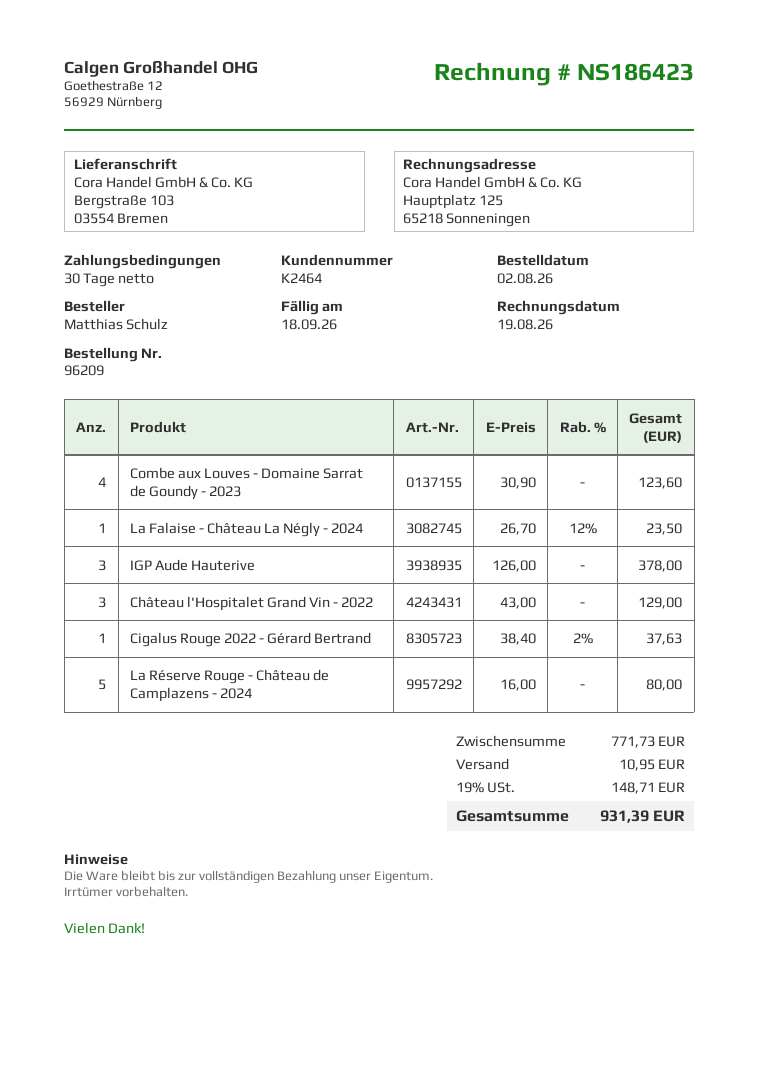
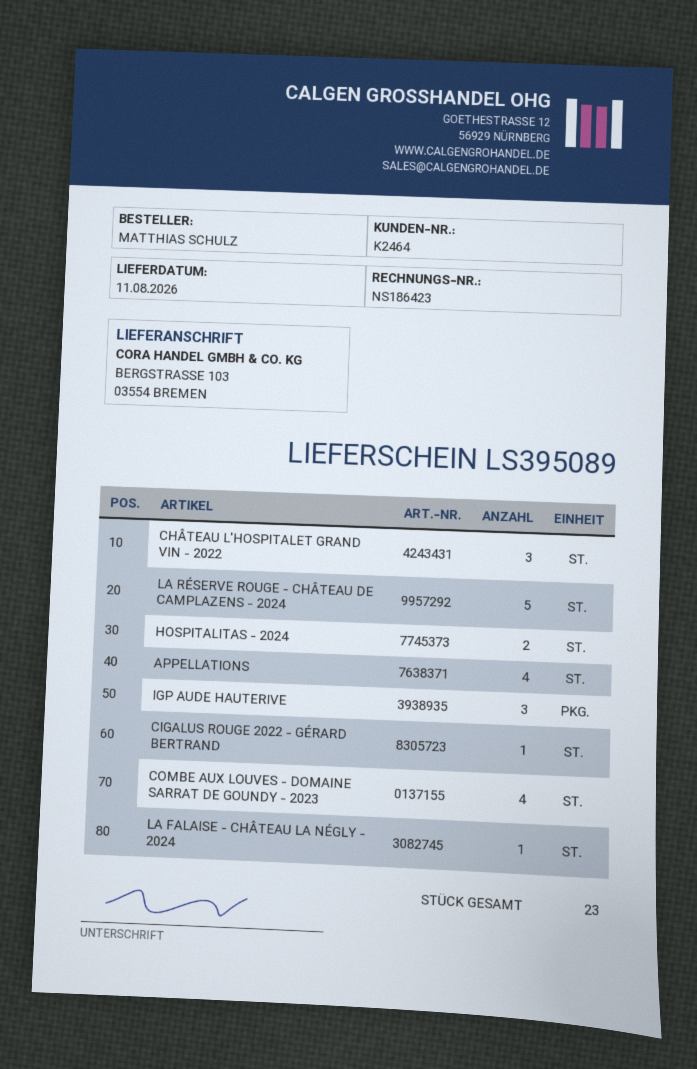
HOSPITALITAS - 2024: none -> 2
APPELLATIONS: none -> 4

